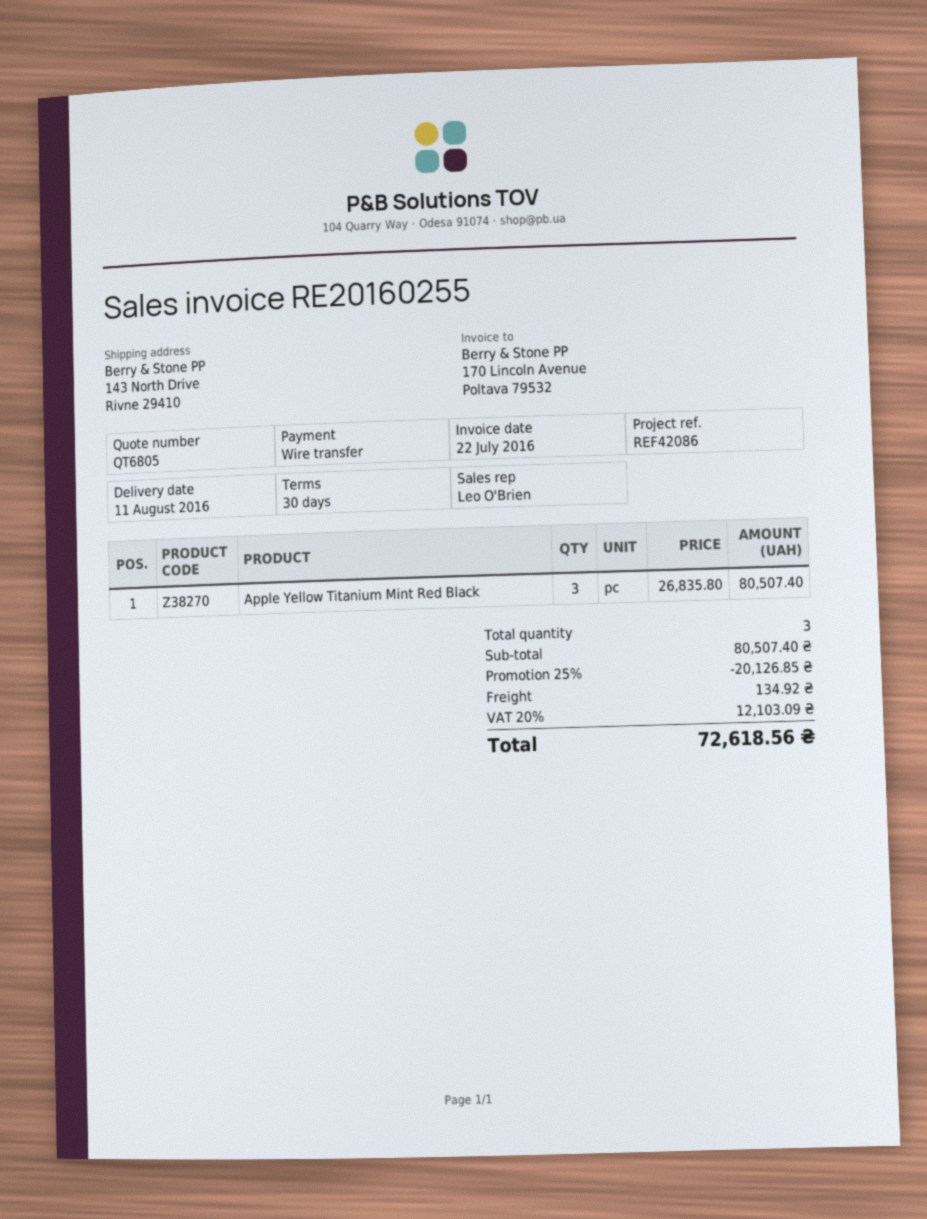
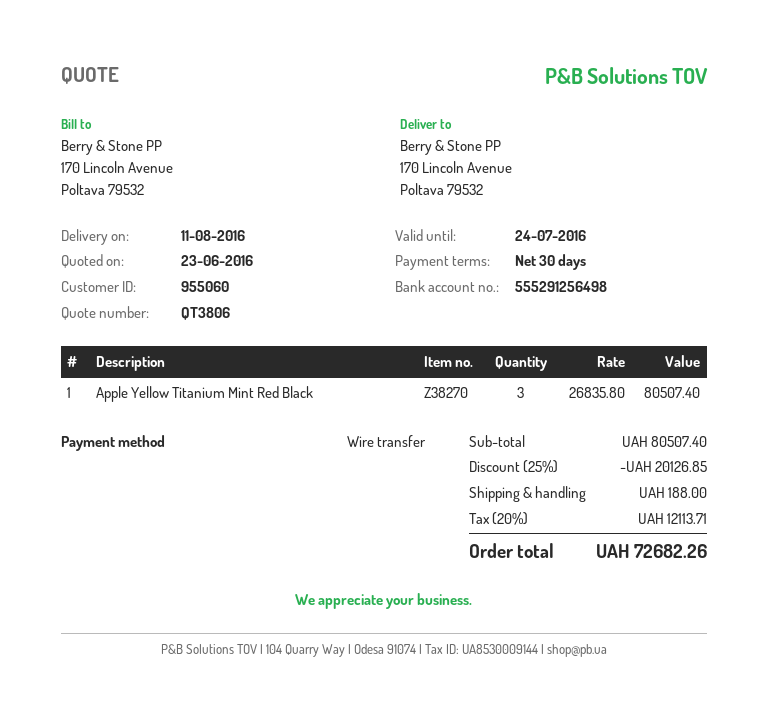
quote number: QT6805 -> QT3806
ship to: 143 North Drive, Rivne 29410 -> 170 Lincoln Avenue, Poltava 79532
shipping: 134.92 -> 188.00
tax: 20% = 12103.09 -> 20% = 12113.71
total: 72618.56 -> 72682.26

